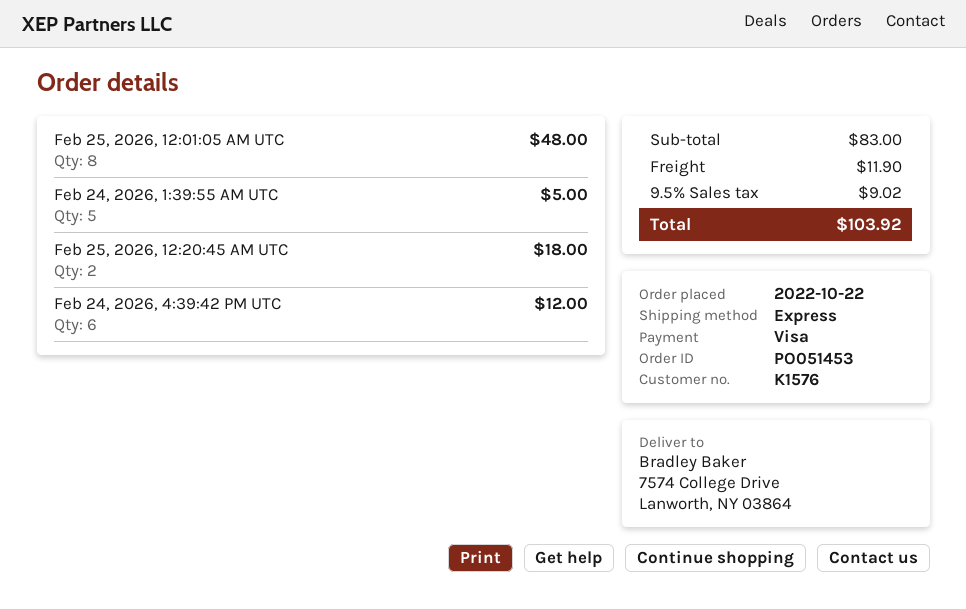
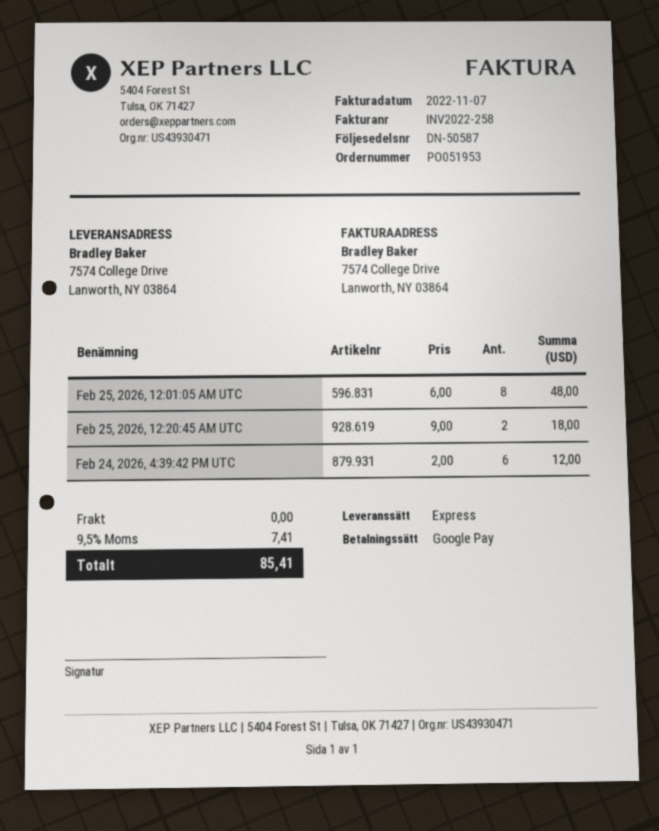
order number: PO051453 -> PO051953
payment method: Visa -> Google Pay
Feb 24, 2026, 1:39:55 AM UTC: 5 for 5.00 -> none
shipping: 11.90 -> 0.00
tax: 9.5% = 9.02 -> 9.5% = 7.41
total: 103.92 -> 85.41

